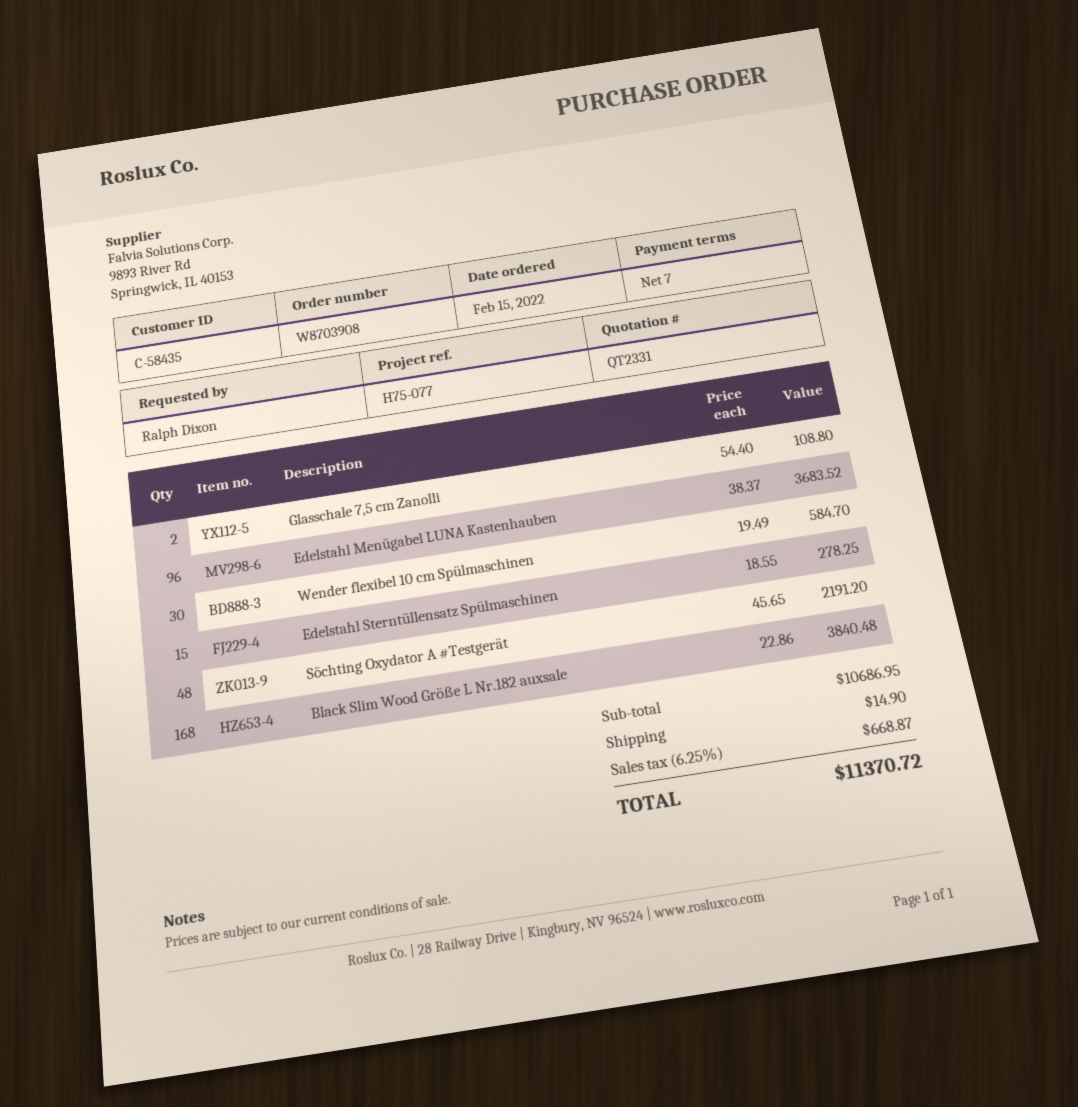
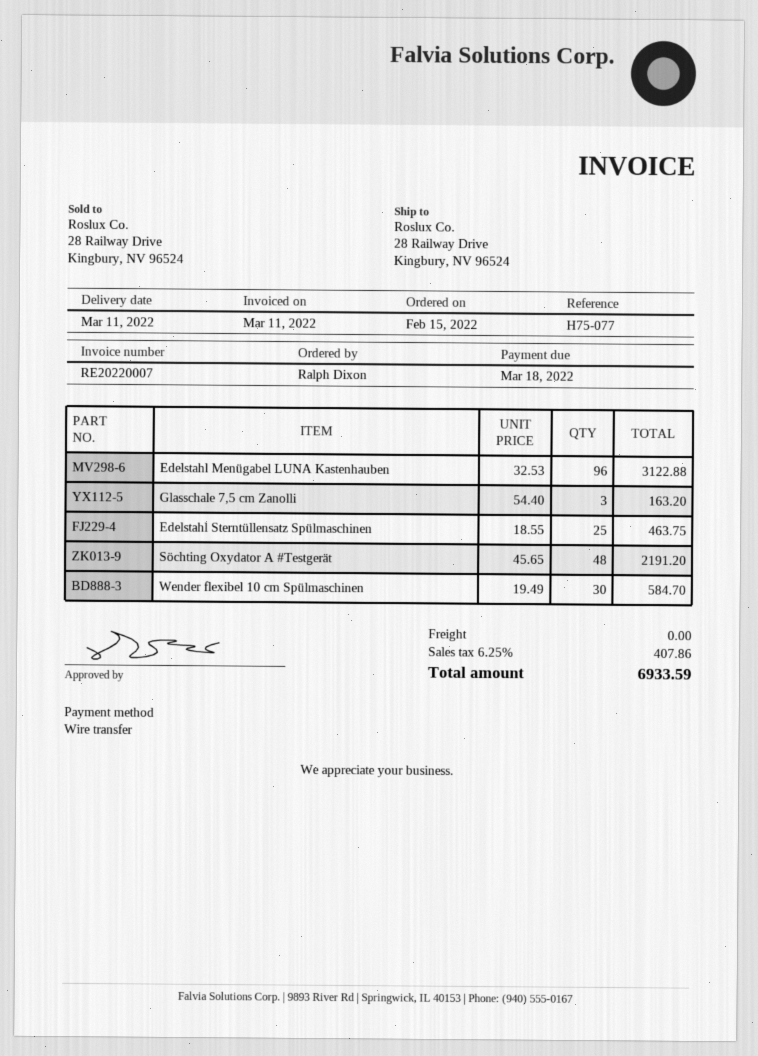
Glasschale 7,5 cm Zanolli: 2 x 54.40 = 108.80 -> 3 x 54.40 = 163.20
Edelstahl Menügabel LUNA Kastenhauben: 96 x 38.37 = 3683.52 -> 96 x 32.53 = 3122.88
Edelstahl Sterntüllensatz Spülmaschinen: 15 x 18.55 = 278.25 -> 25 x 18.55 = 463.75
Black Slim Wood Größe L Nr.182 auxsale: 168 x 22.86 = 3840.48 -> none
shipping: 14.90 -> 0.00
tax: 6.25% = 668.87 -> 6.25% = 407.86
total: 11370.72 -> 6933.59

